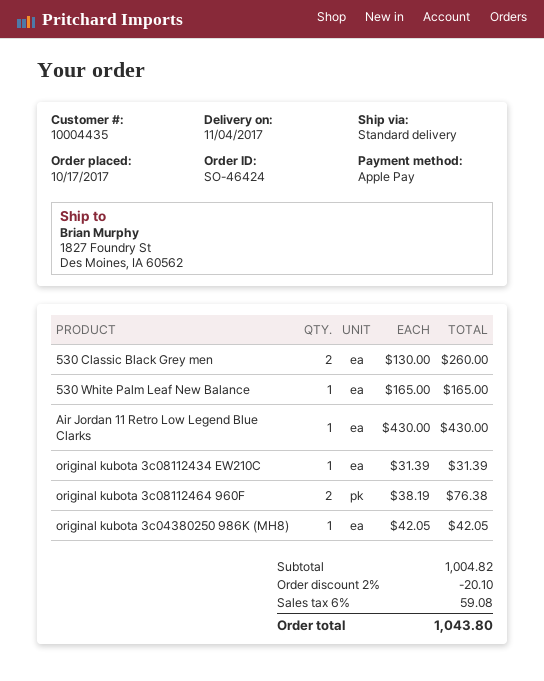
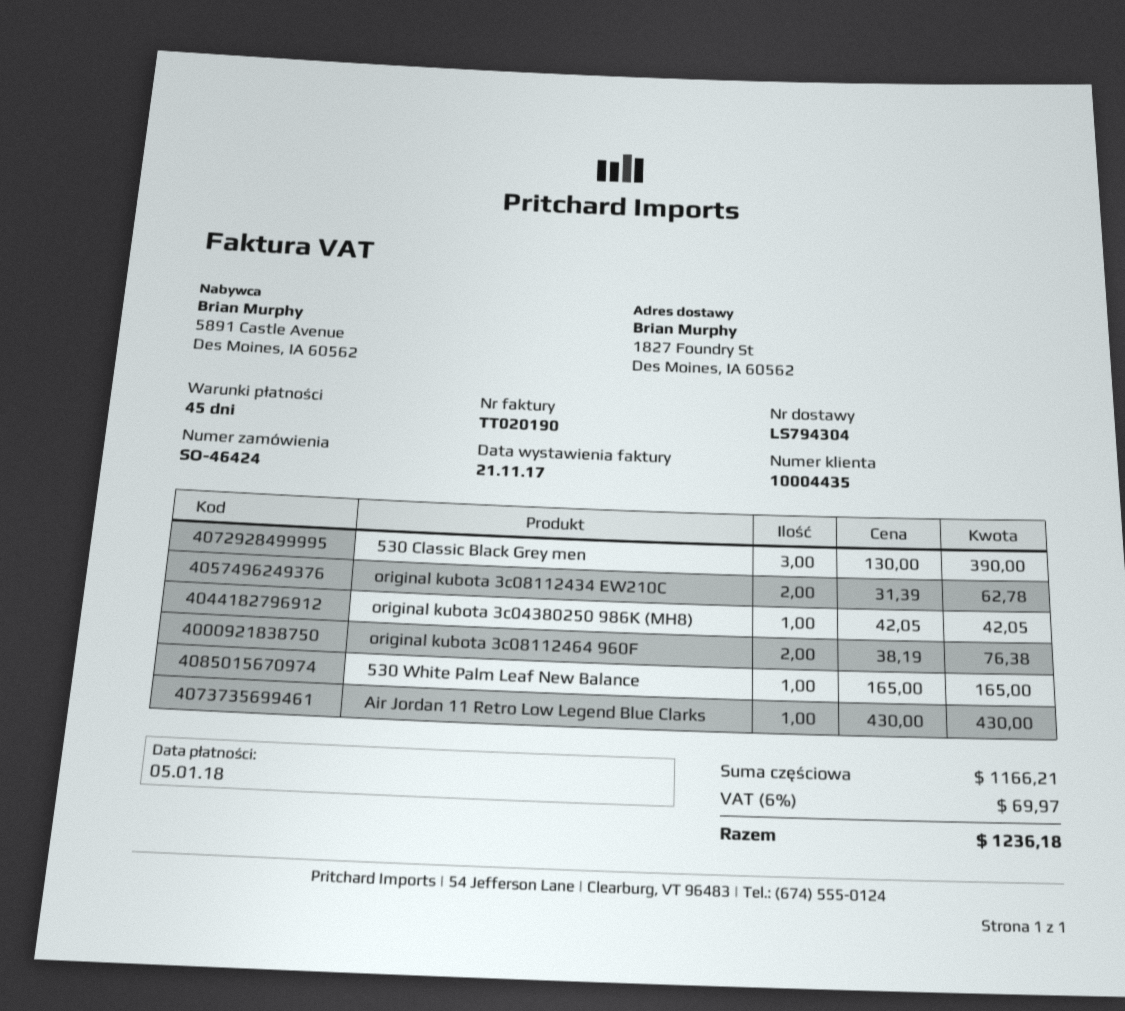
530 Classic Black Grey men: 2 x 130.00 = 260.00 -> 3 x 130.00 = 390.00
original kubota 3c08112434 EW210C: 1 x 31.39 = 31.39 -> 2 x 31.39 = 62.78
subtotal: 1004.82 -> 1166.21
discount: 2% = 20.10 -> none
tax: 6% = 59.08 -> 6% = 69.97
total: 1043.80 -> 1236.18

